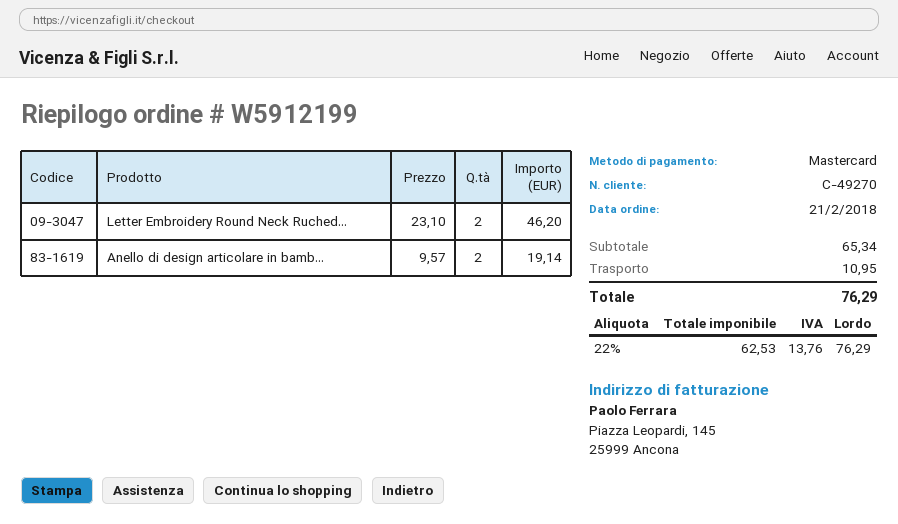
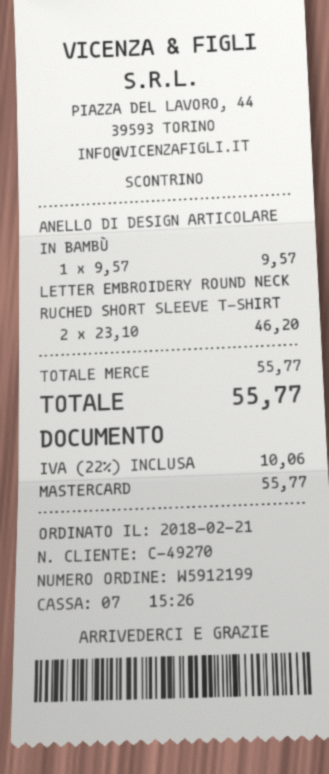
Anello di design articolare in bamb...: 2 x 9.57 = 19.14 -> 1 x 9.57 = 9.57
subtotal: 65.34 -> 55.77
shipping: 10.95 -> none
tax: 22% = 13.76 -> 22% = 10.06
total: 76.29 -> 55.77

